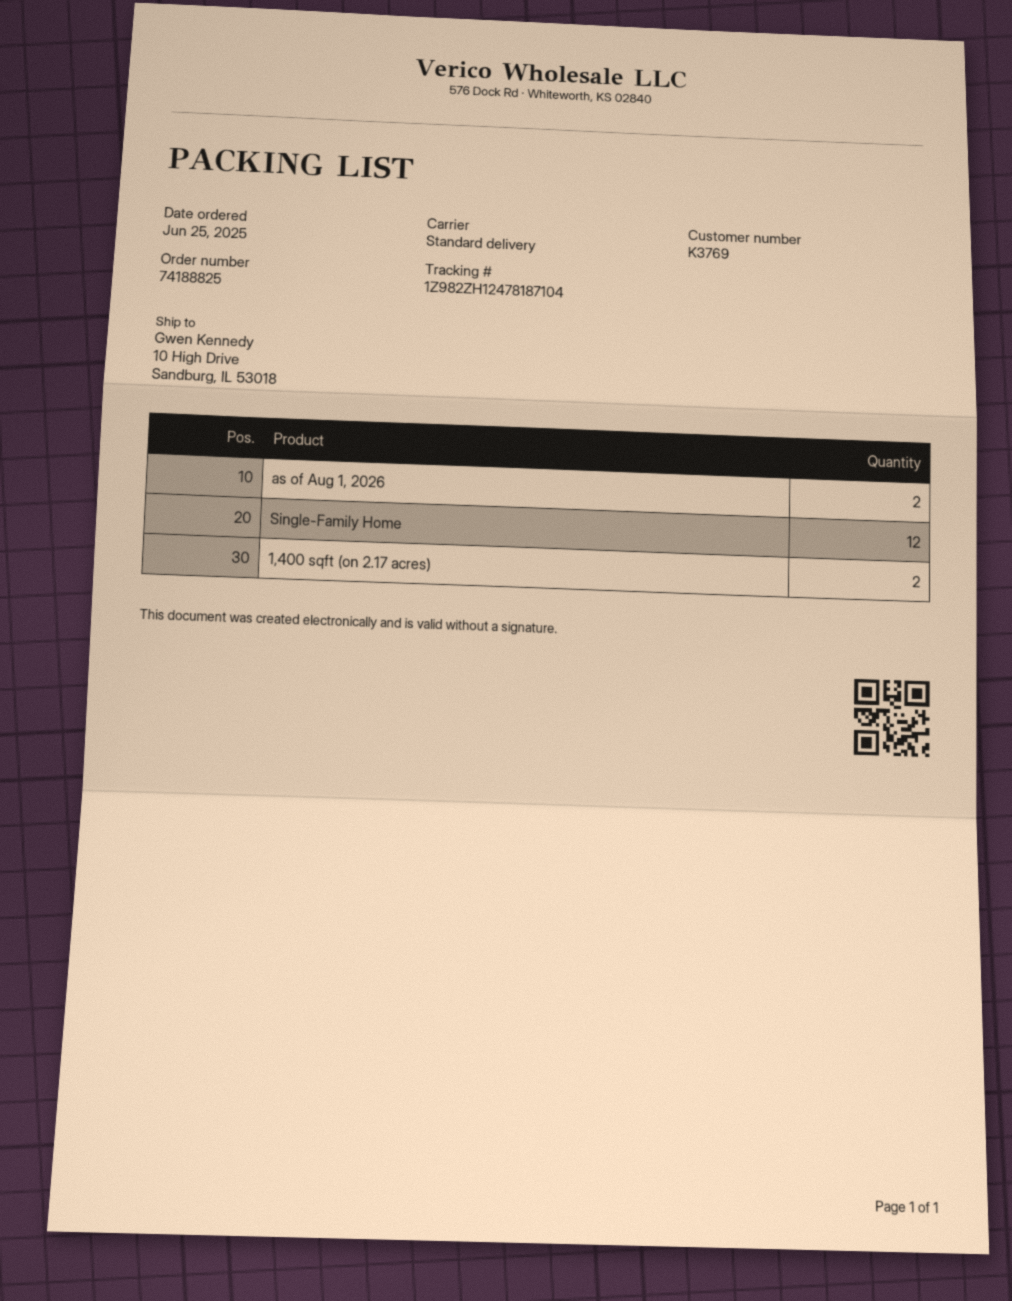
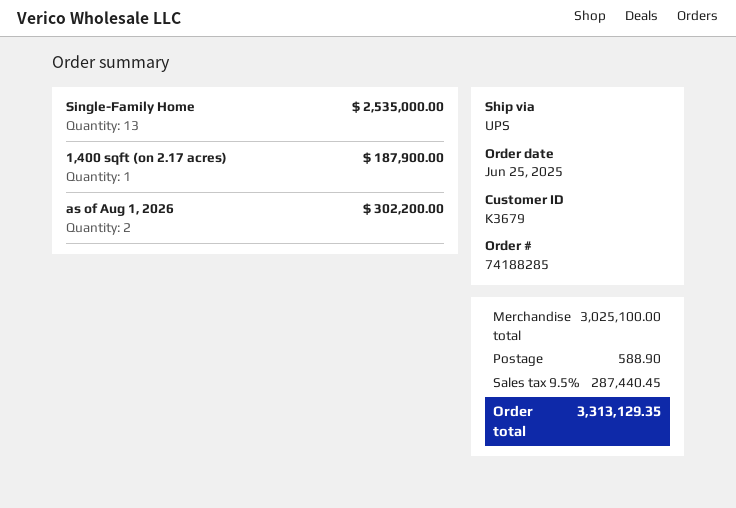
order number: 74188825 -> 74188285
customer number: K3769 -> K3679
shipping method: standard -> UPS
Single-Family Home: 12 -> 13
1,400 sqft (on 2.17 acres): 2 -> 1

